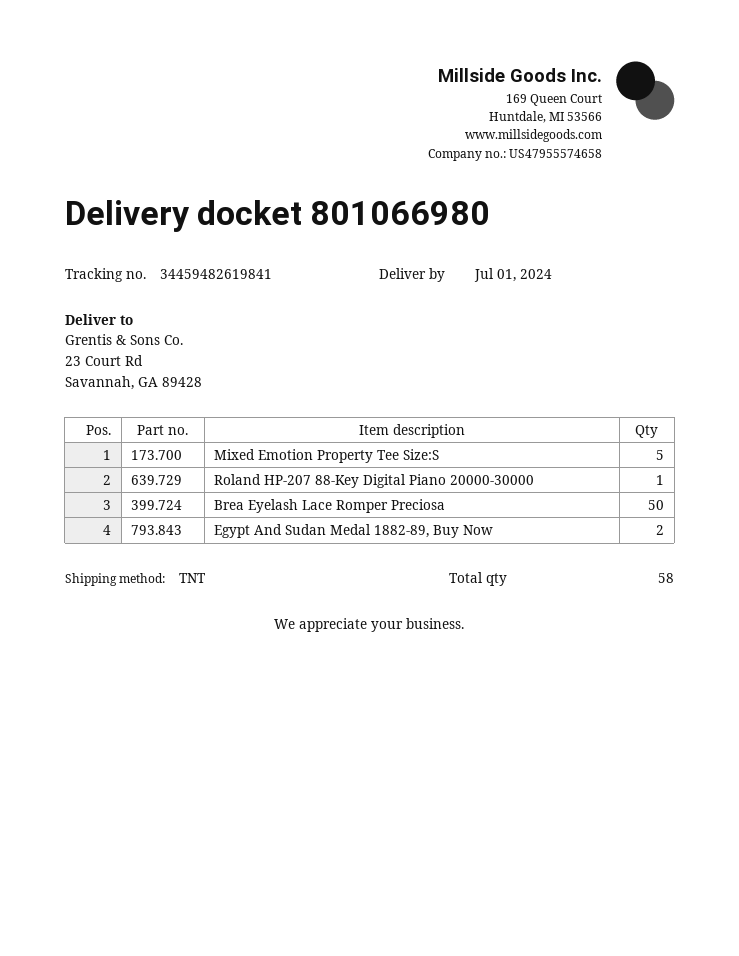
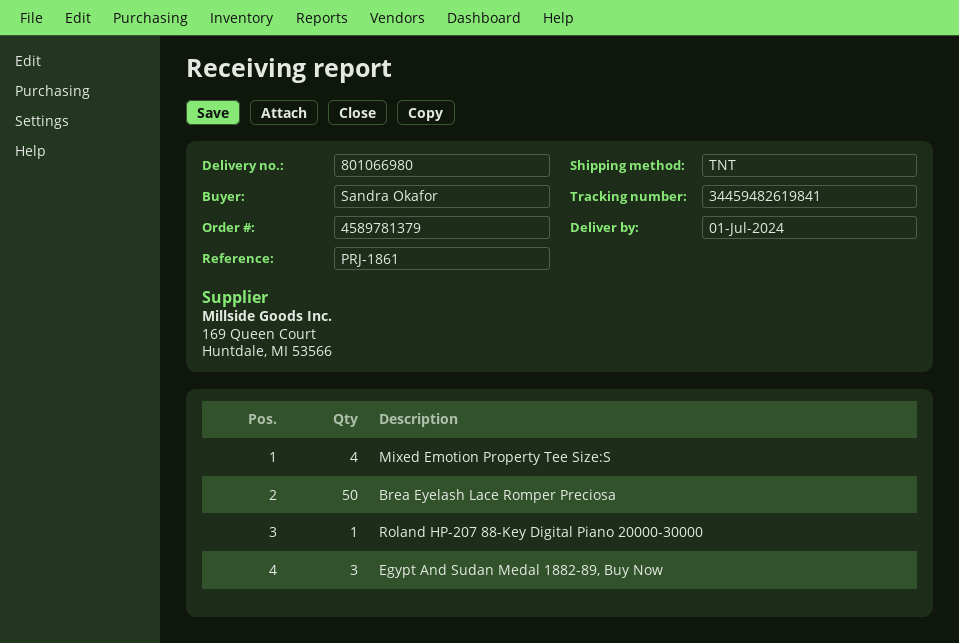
Mixed Emotion Property Tee Size:S: 5 -> 4
Egypt And Sudan Medal 1882-89, Buy Now: 2 -> 3

